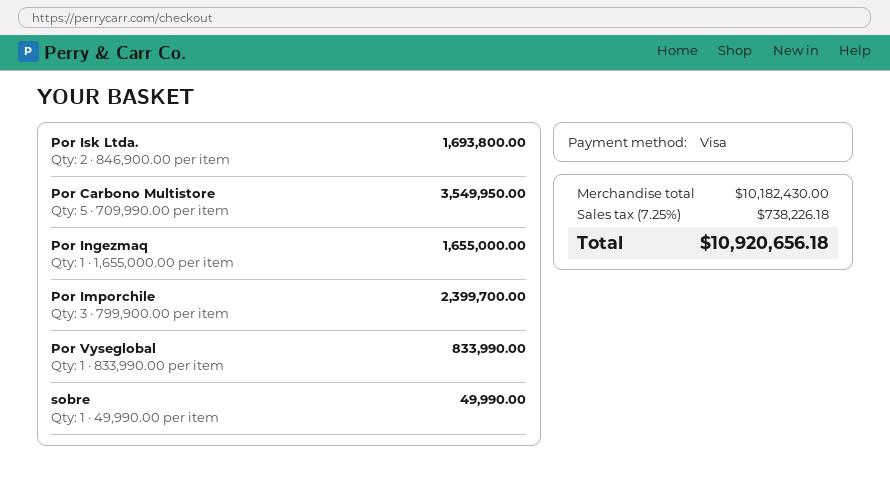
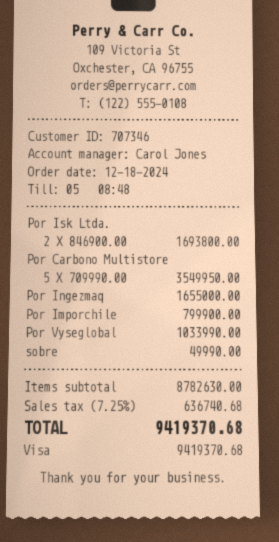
Por Imporchile: 3 x 799900.00 = 2399700.00 -> 1 x 799900.00 = 799900.00
Por Vyseglobal: 1 x 833990.00 = 833990.00 -> 1 x 1033990.00 = 1033990.00
subtotal: 10182430.00 -> 8782630.00
tax: 7.25% = 738226.18 -> 7.25% = 636740.68
total: 10920656.18 -> 9419370.68

